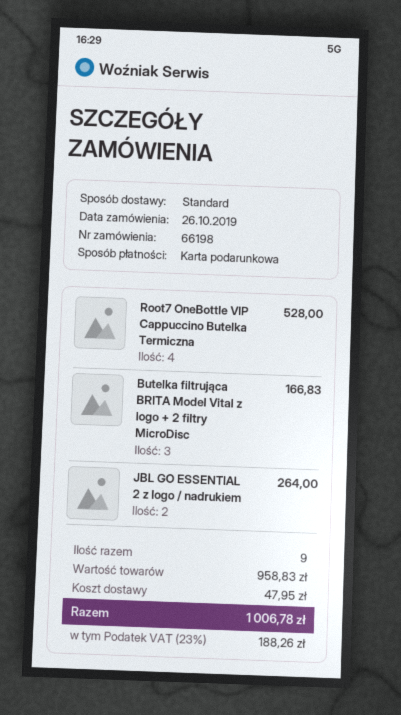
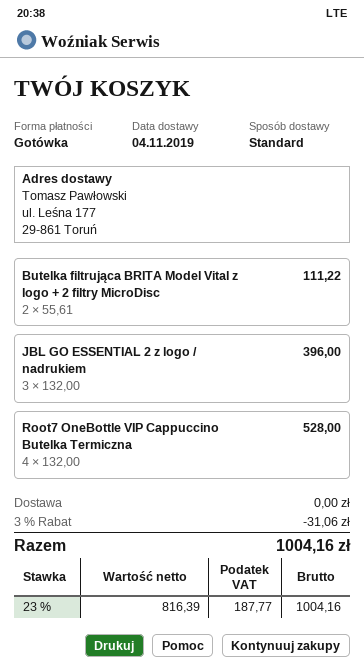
payment method: gift card -> cash
Butelka filtrująca BRITA Model Vital z logo + 2 filtry MicroDisc: 3 for 166.83 -> 2 for 111.22
JBL GO ESSENTIAL 2 z logo / nadrukiem: 2 for 264.00 -> 3 for 396.00
discount: none -> 3% = 31.06
shipping: 47.95 -> 0.00
tax: 23% = 188.26 -> 23% = 187.77
total: 1006.78 -> 1004.16

